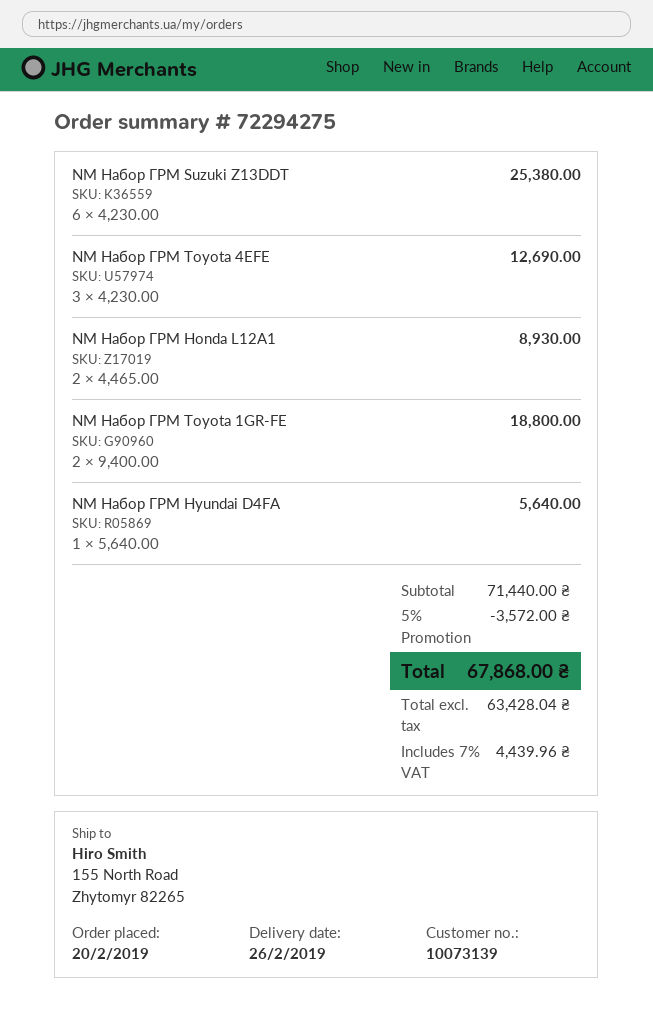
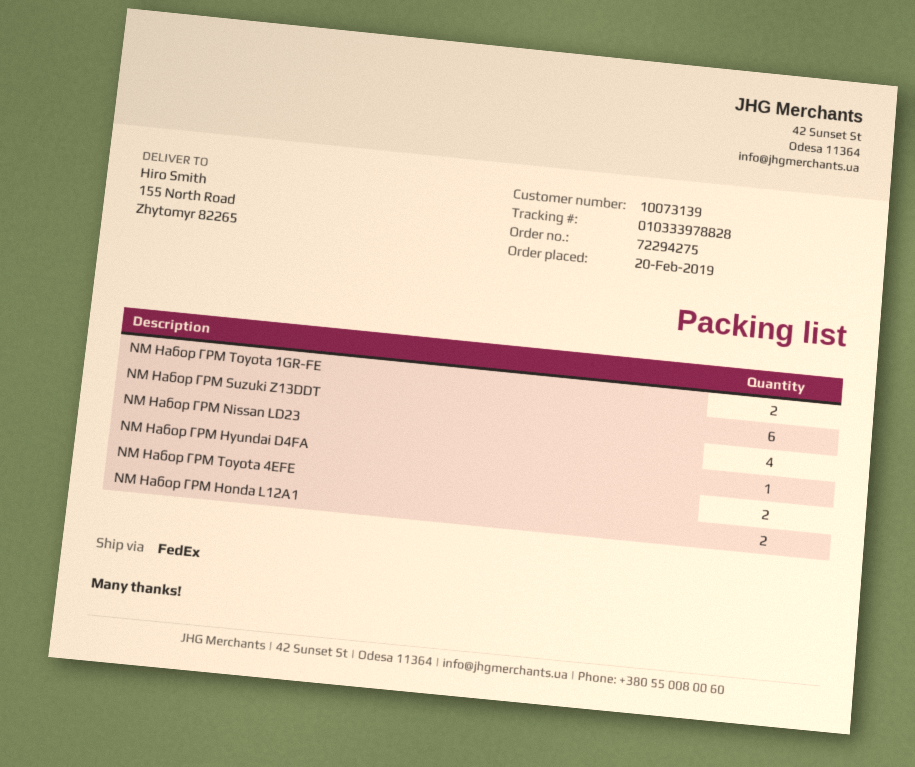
NM Набор ГРМ Toyota 4EFE: 3 -> 2
NM Набор ГРМ Nissan LD23: none -> 4

